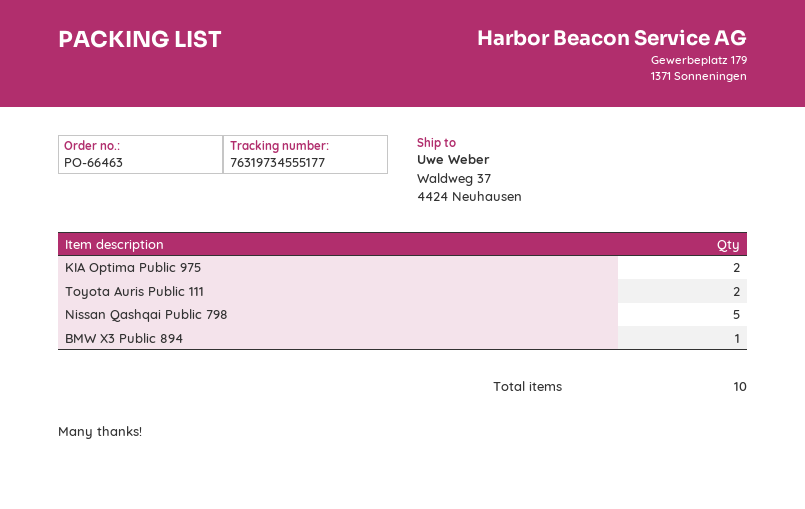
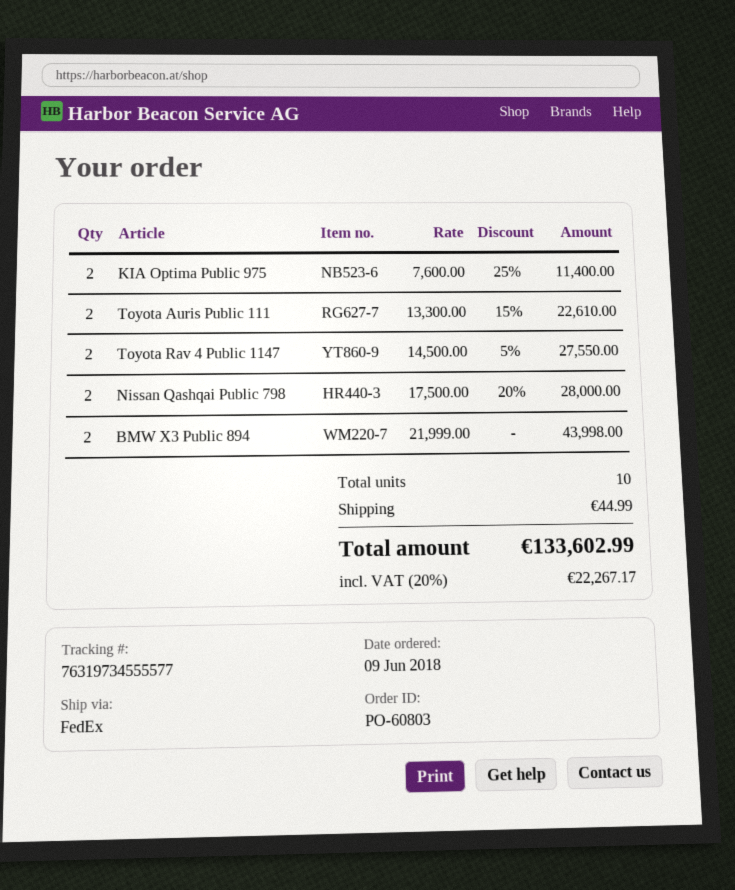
order number: PO-66463 -> PO-60803
tracking number: 76319734555177 -> 76319734555577
Nissan Qashqai Public 798: 5 -> 2
BMW X3 Public 894: 1 -> 2
Toyota Rav 4 Public 1147: none -> 2

